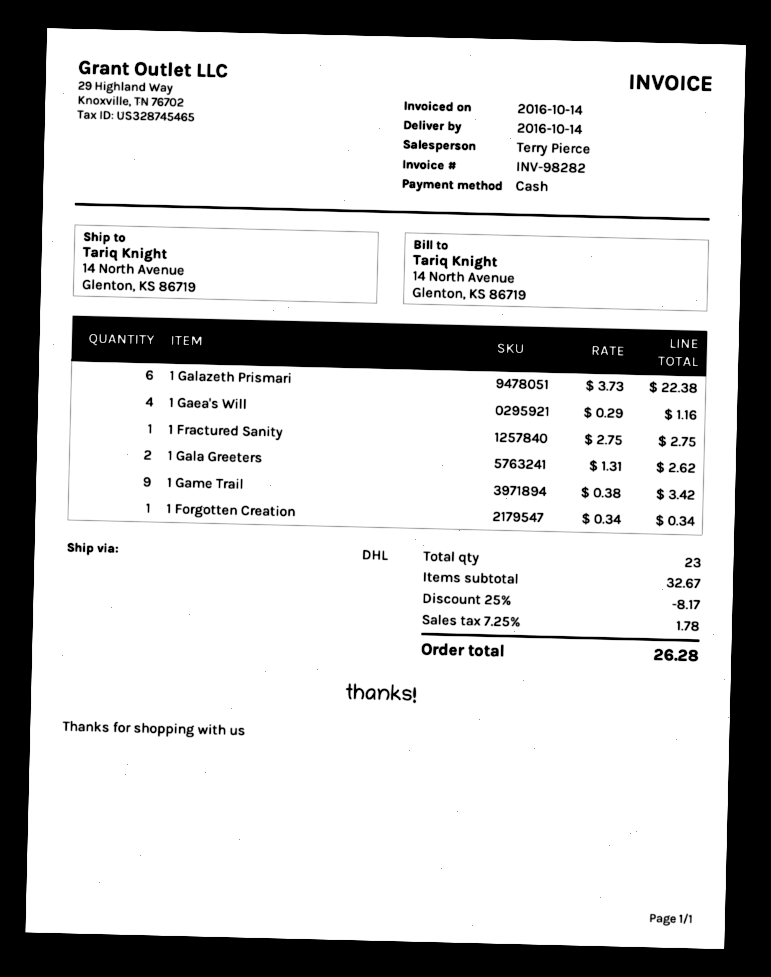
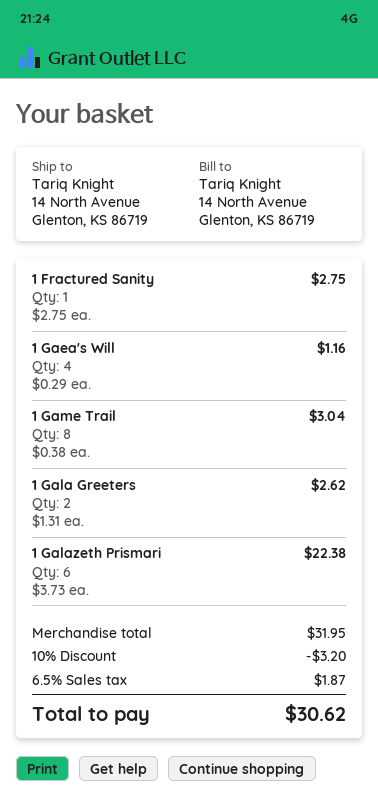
1 Game Trail: 9 x 0.38 = 3.42 -> 8 x 0.38 = 3.04
1 Forgotten Creation: 1 x 0.34 = 0.34 -> none
subtotal: 32.67 -> 31.95
discount: 25% = 8.17 -> 10% = 3.20
tax: 7.25% = 1.78 -> 6.5% = 1.87
total: 26.28 -> 30.62

